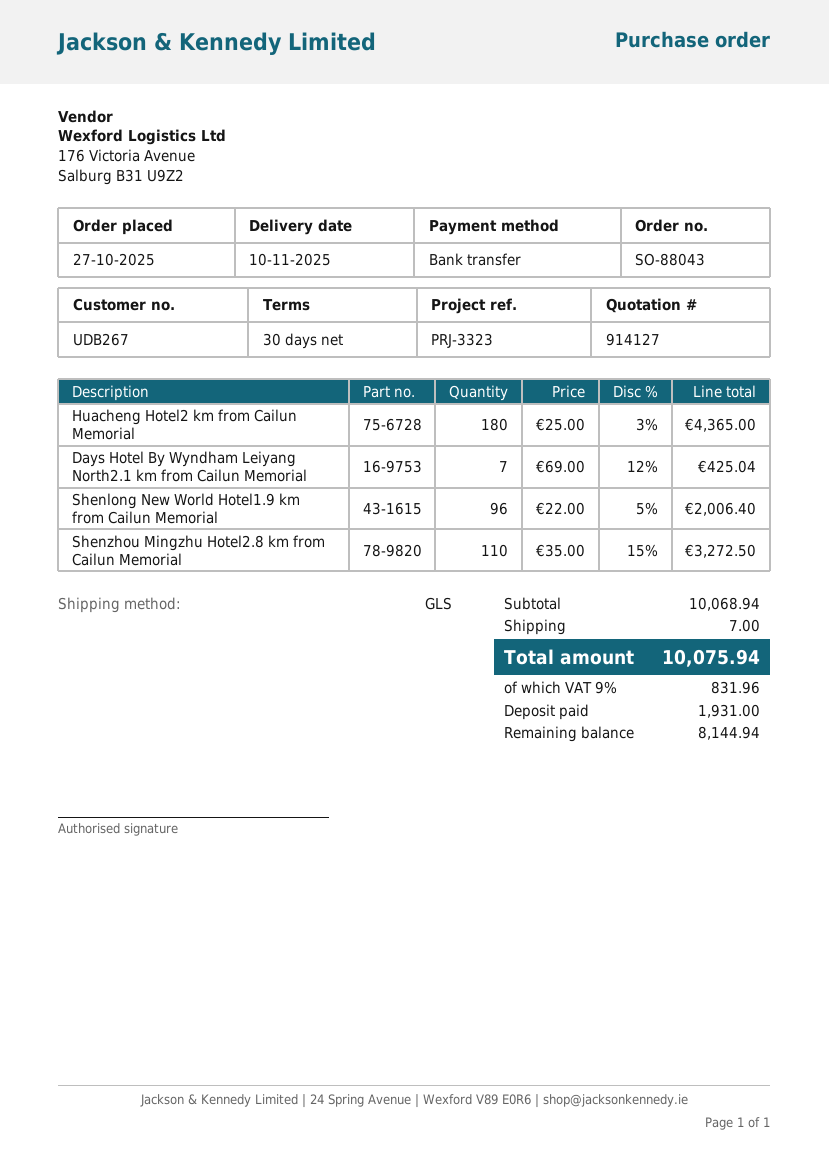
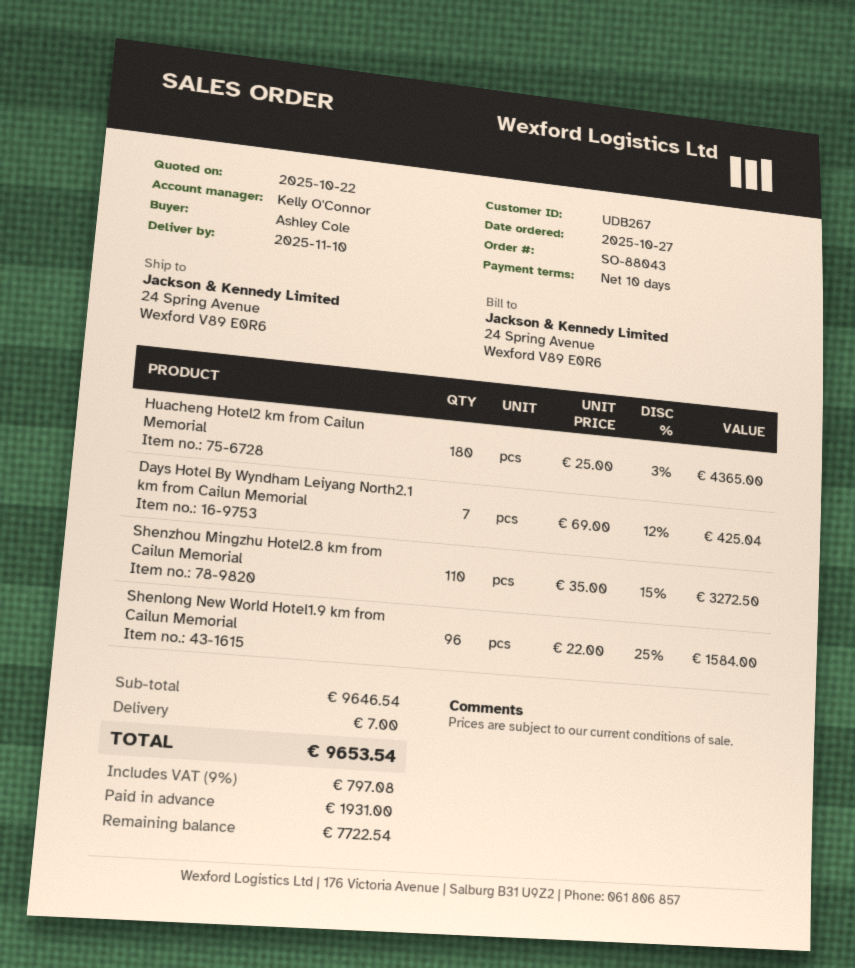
payment terms: 30 days -> 10 days
Shenlong New World Hotel1.9 km from Cailun Memorial: 96 x 22.00 - 5% = 2006.40 -> 96 x 22.00 - 25% = 1584.00
subtotal: 10068.94 -> 9646.54
tax: 9% = 831.96 -> 9% = 797.08
total: 10075.94 -> 9653.54
balance: 8144.94 -> 7722.54

